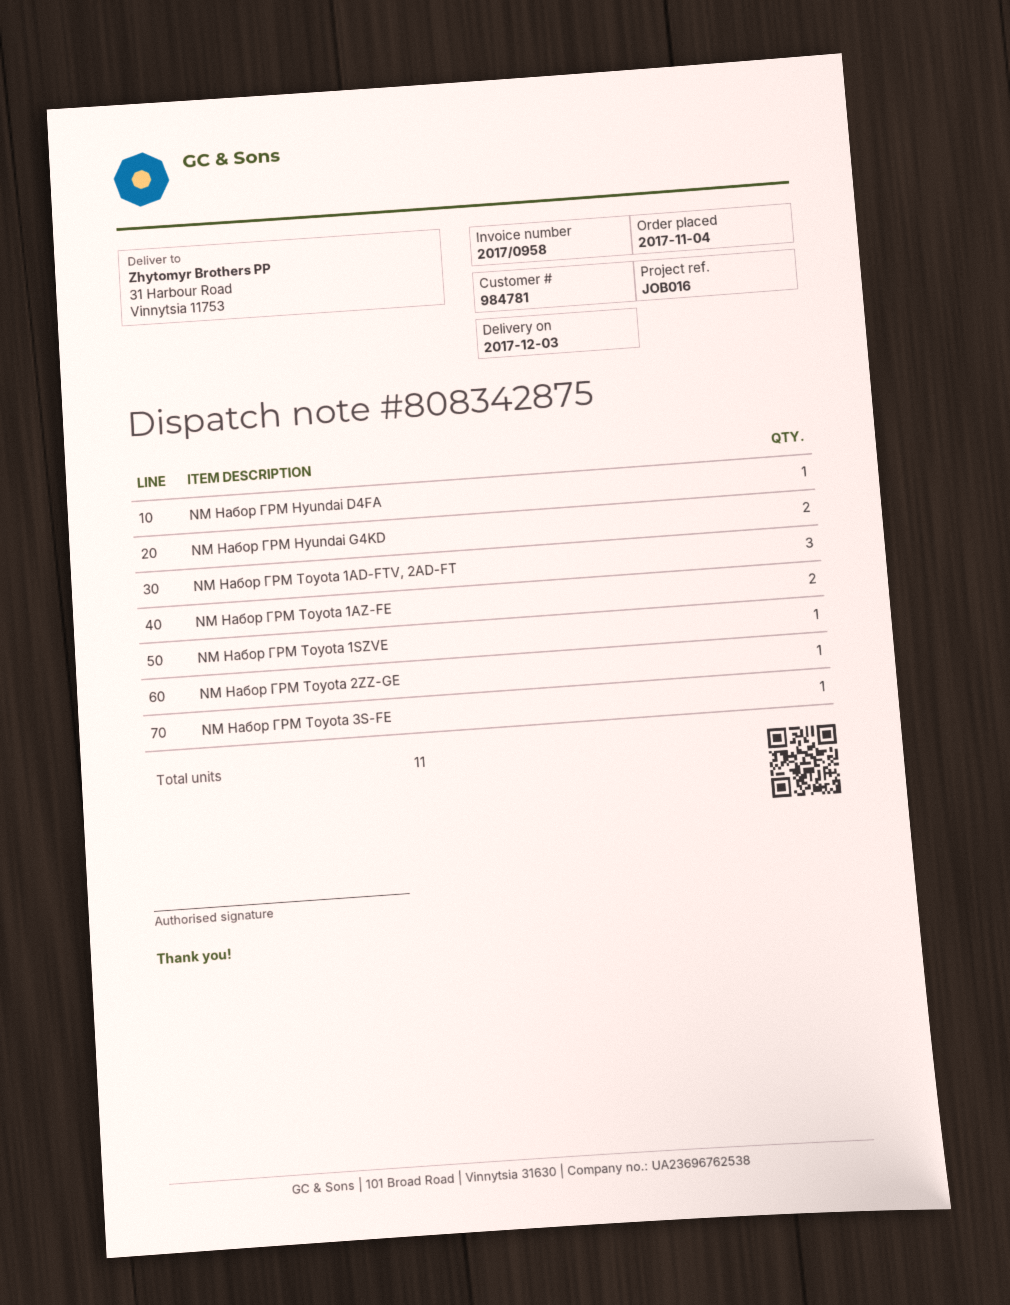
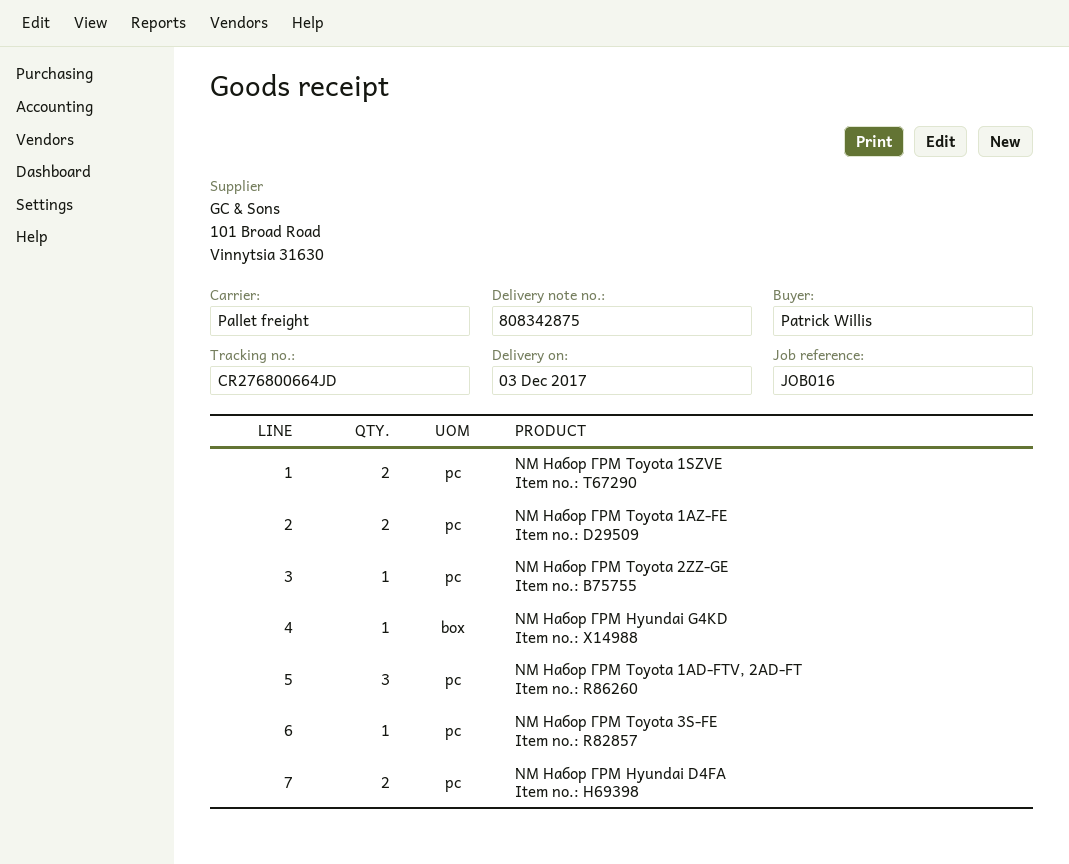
NM Набор ГРМ Hyundai D4FA: 1 -> 2
NM Набор ГРМ Hyundai G4KD: 2 -> 1
NM Набор ГРМ Toyota 1SZVE: 1 -> 2

